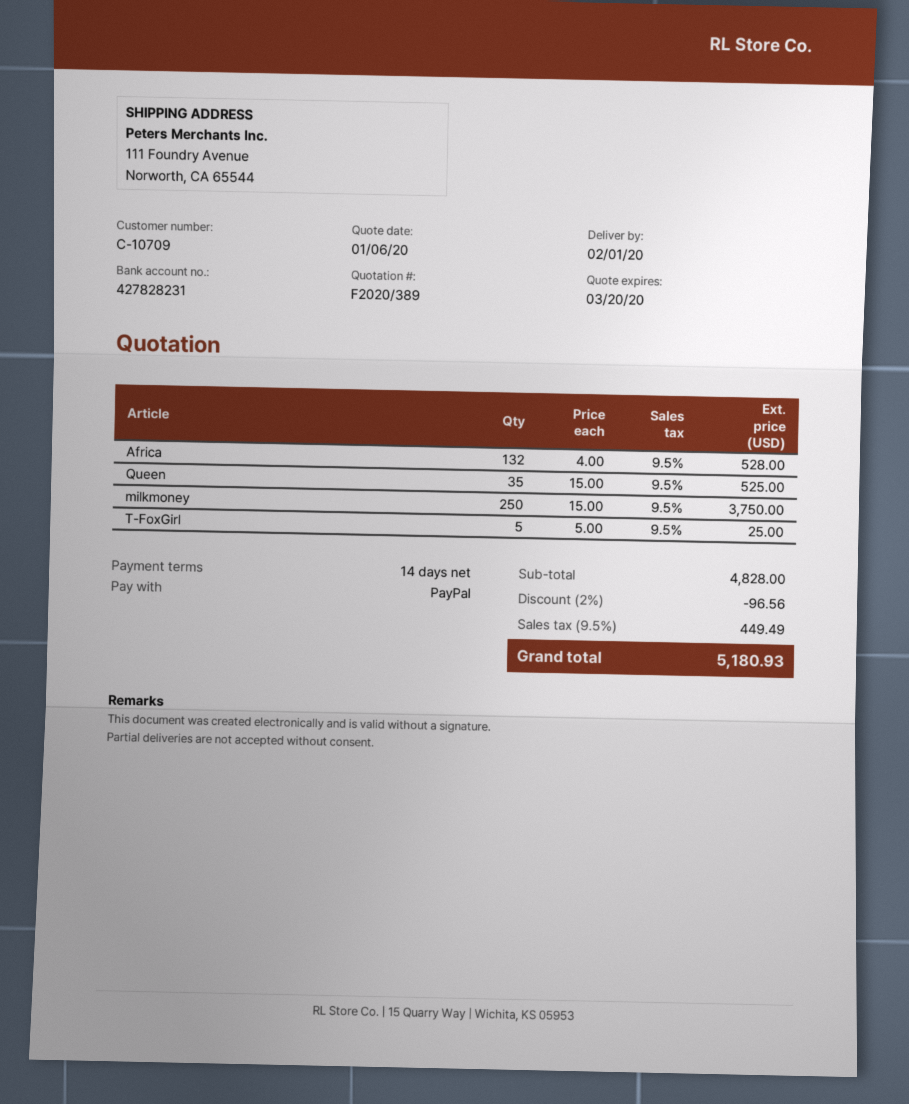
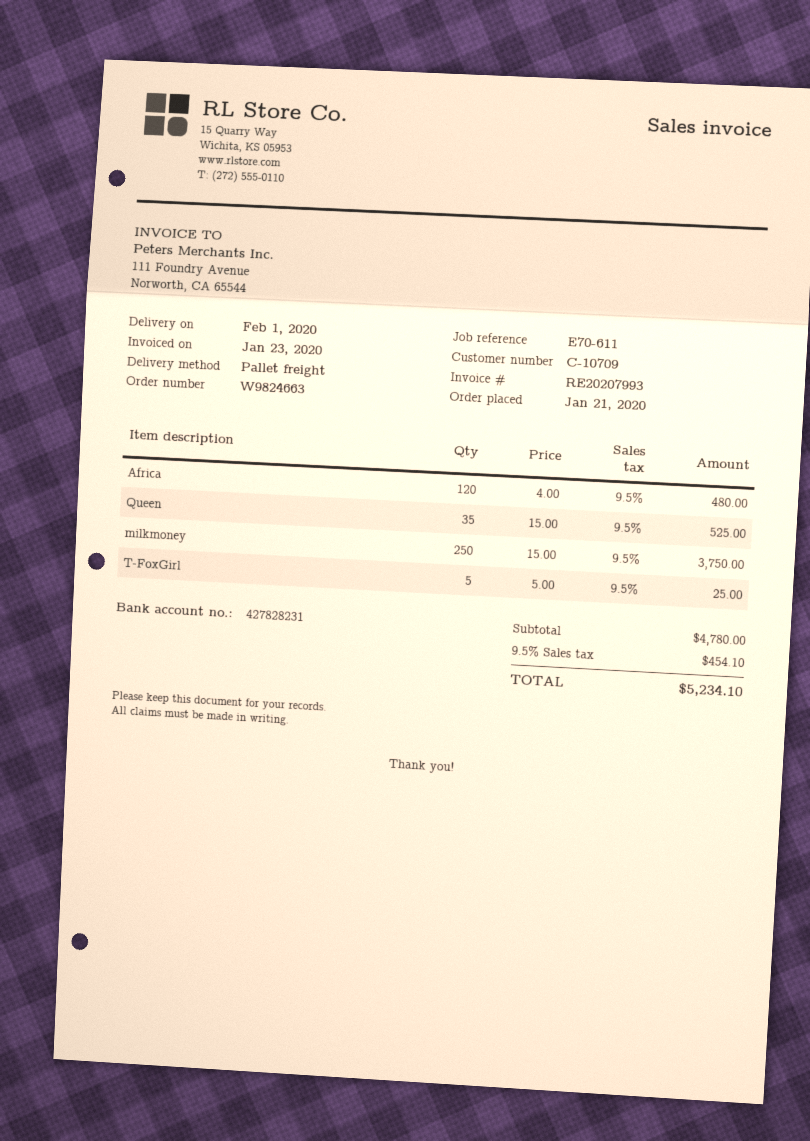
Africa: 132 x 4.00 = 528.00 -> 120 x 4.00 = 480.00
subtotal: 4828.00 -> 4780.00
discount: 2% = 96.56 -> none
tax: 9.5% = 449.49 -> 9.5% = 454.10
total: 5180.93 -> 5234.10

